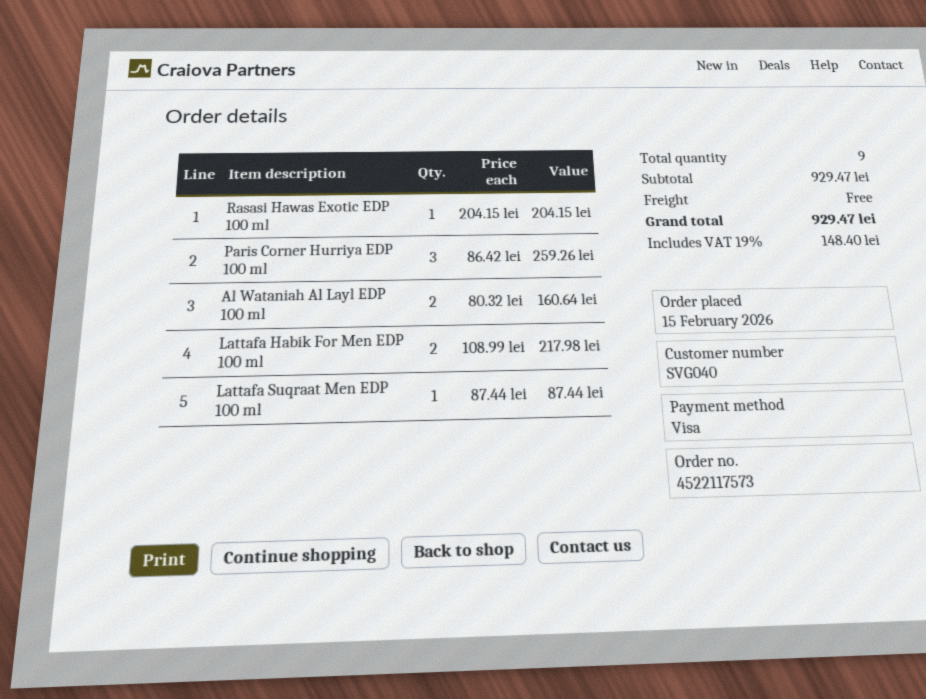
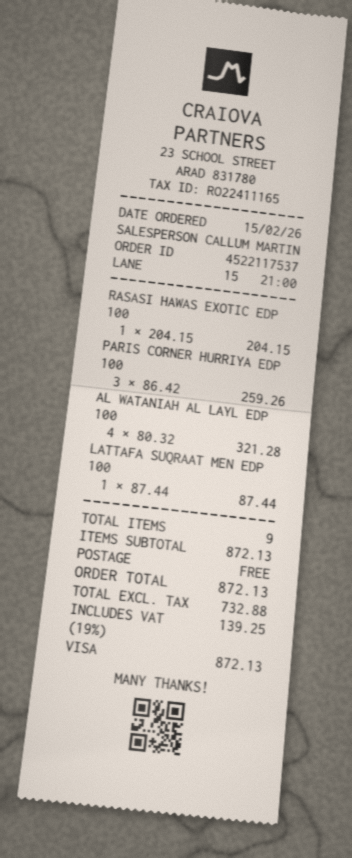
order number: 4522117573 -> 4522117537
Al Wataniah Al Layl EDP 100 ml: 2 x 80.32 = 160.64 -> 4 x 80.32 = 321.28
Lattafa Habik For Men EDP 100 ml: 2 x 108.99 = 217.98 -> none
subtotal: 929.47 -> 872.13
tax: 19% = 148.40 -> 19% = 139.25
total: 929.47 -> 872.13

